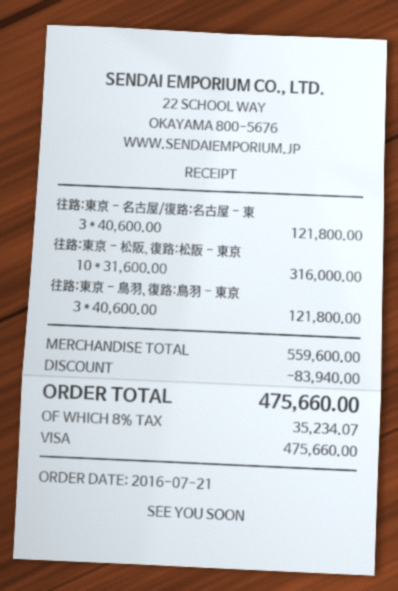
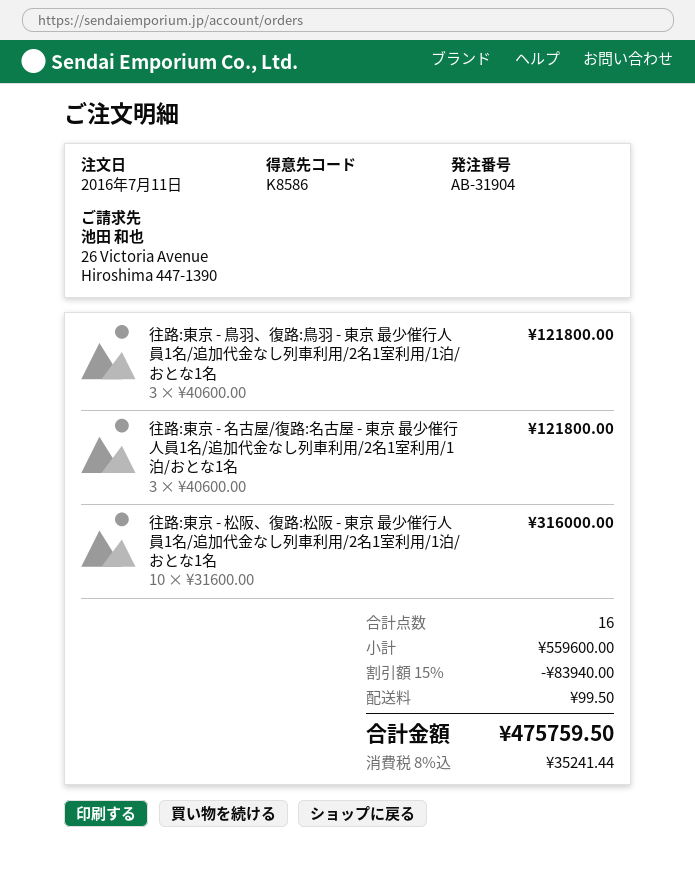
order date: 2016-07-21 -> 2016-07-11
shipping: none -> 99.50
tax: 8% = 35234.07 -> 8% = 35241.44
total: 475660.00 -> 475759.50

